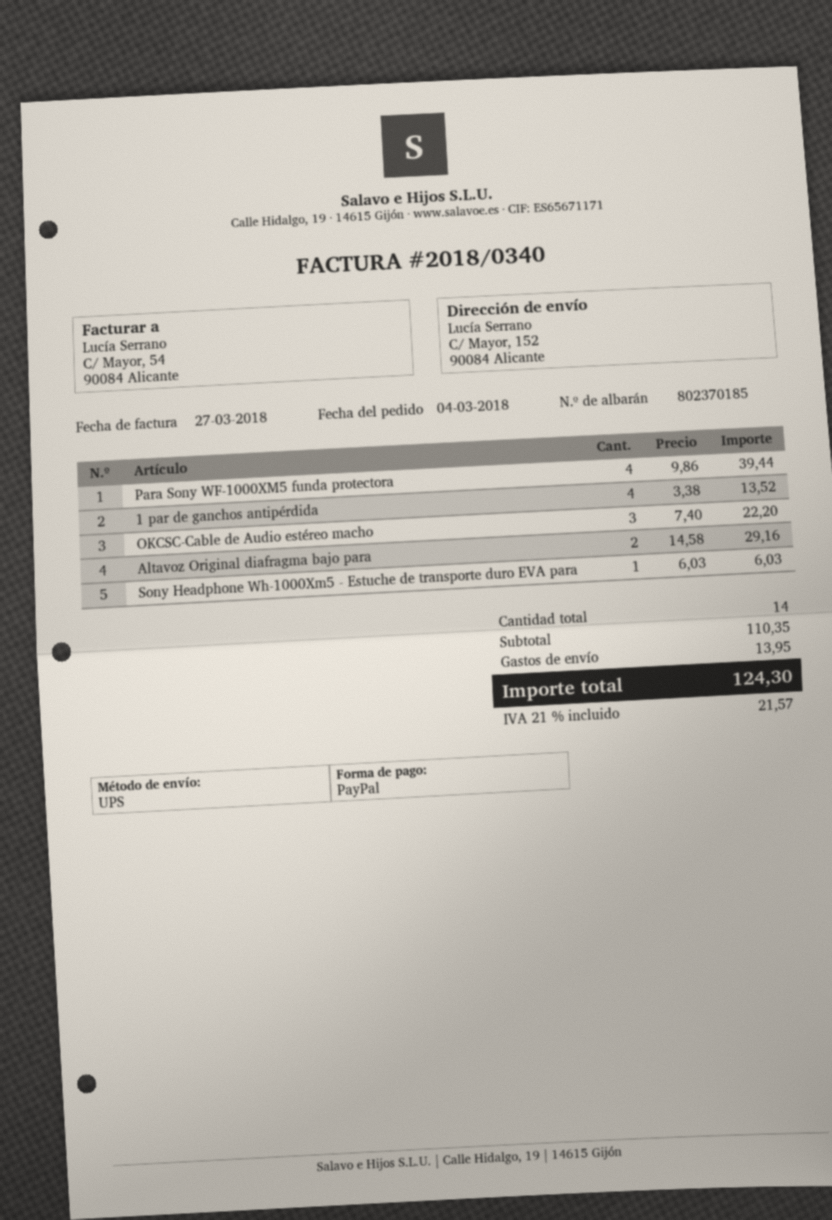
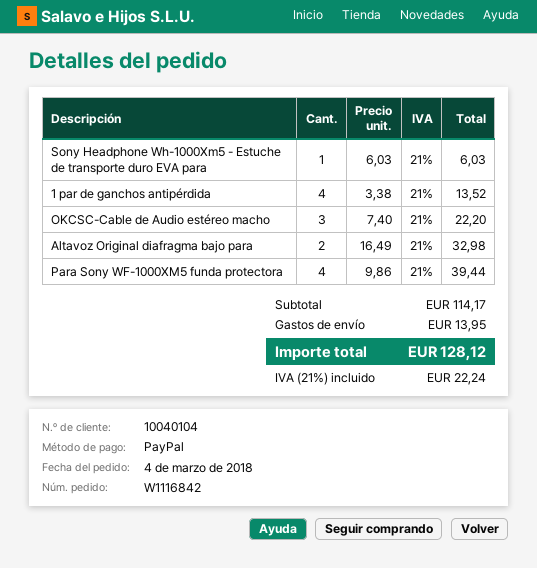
Altavoz Original diafragma bajo para: 2 x 14.58 = 29.16 -> 2 x 16.49 = 32.98
subtotal: 110.35 -> 114.17
tax: 21% = 21.57 -> 21% = 22.24
total: 124.30 -> 128.12

